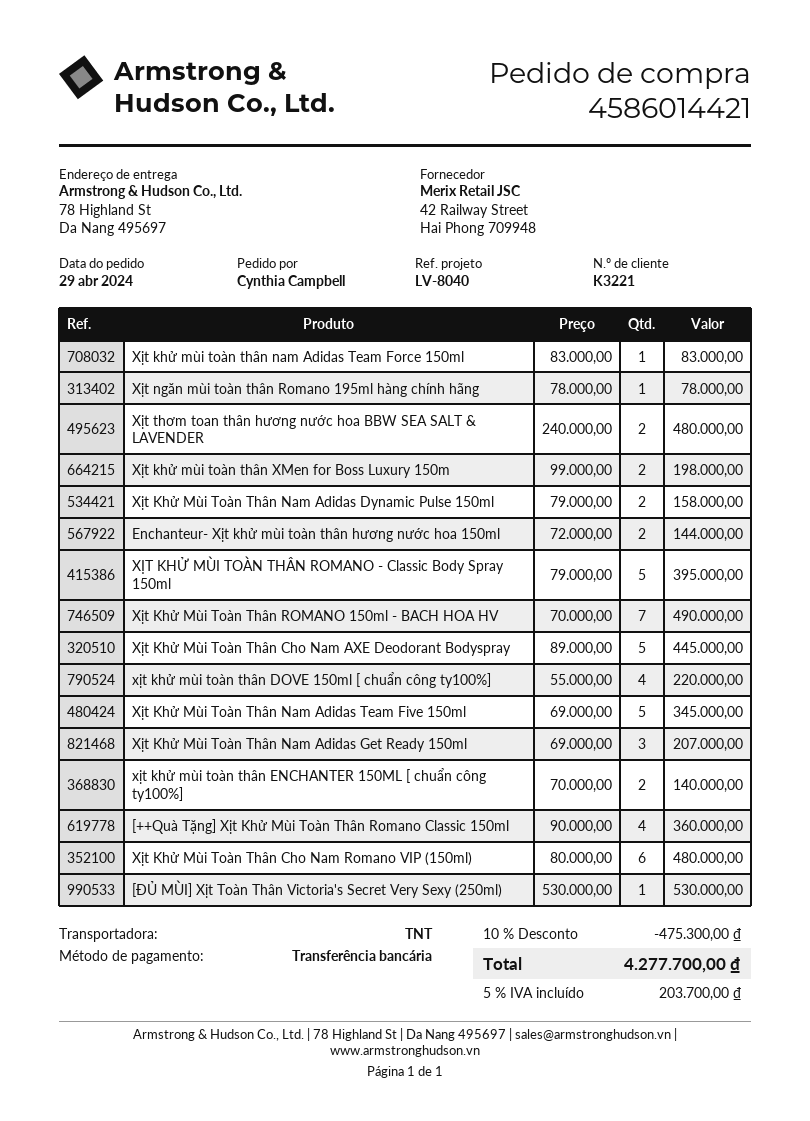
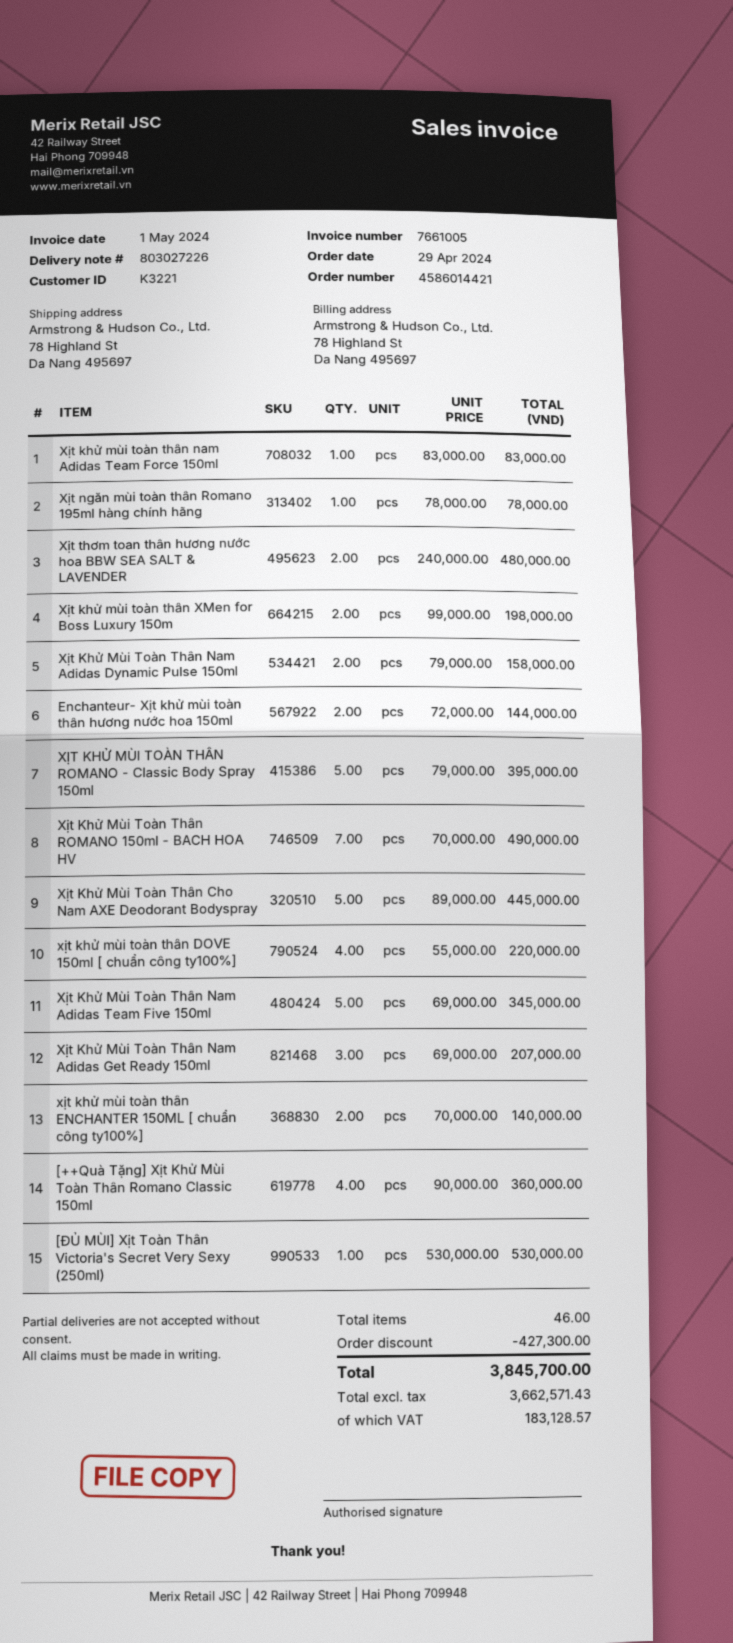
Xịt Khử Mùi Toàn Thân Cho Nam Romano VIP (150ml): 6 x 80000.00 = 480000.00 -> none
discount: 475300.00 -> 427300.00
tax: 203700.00 -> 183128.57
total: 4277700.00 -> 3845700.00

